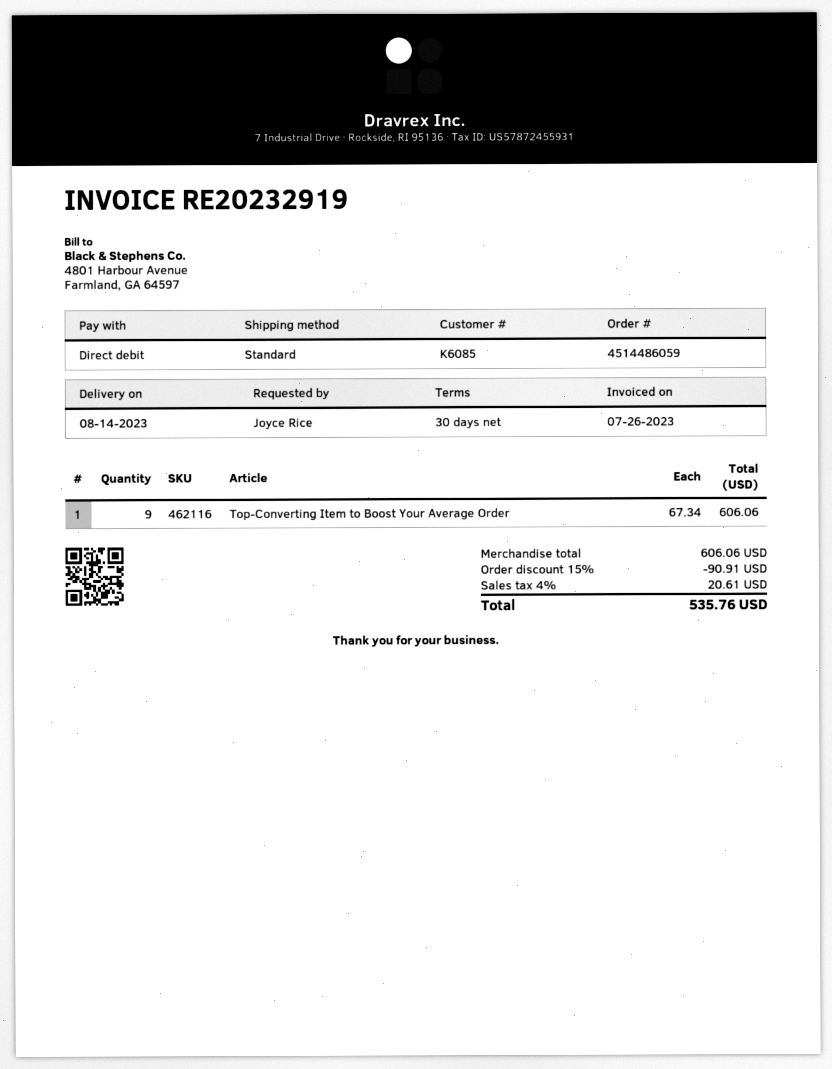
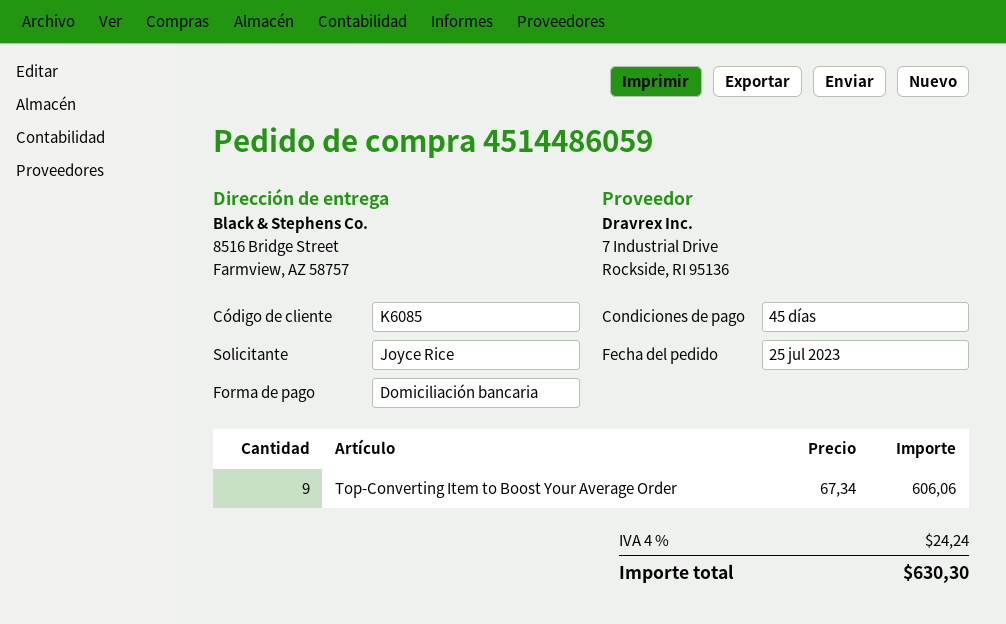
payment terms: 30 days -> 45 days
discount: 15% = 90.91 -> none
tax: 4% = 20.61 -> 4% = 24.24
total: 535.76 -> 630.30

